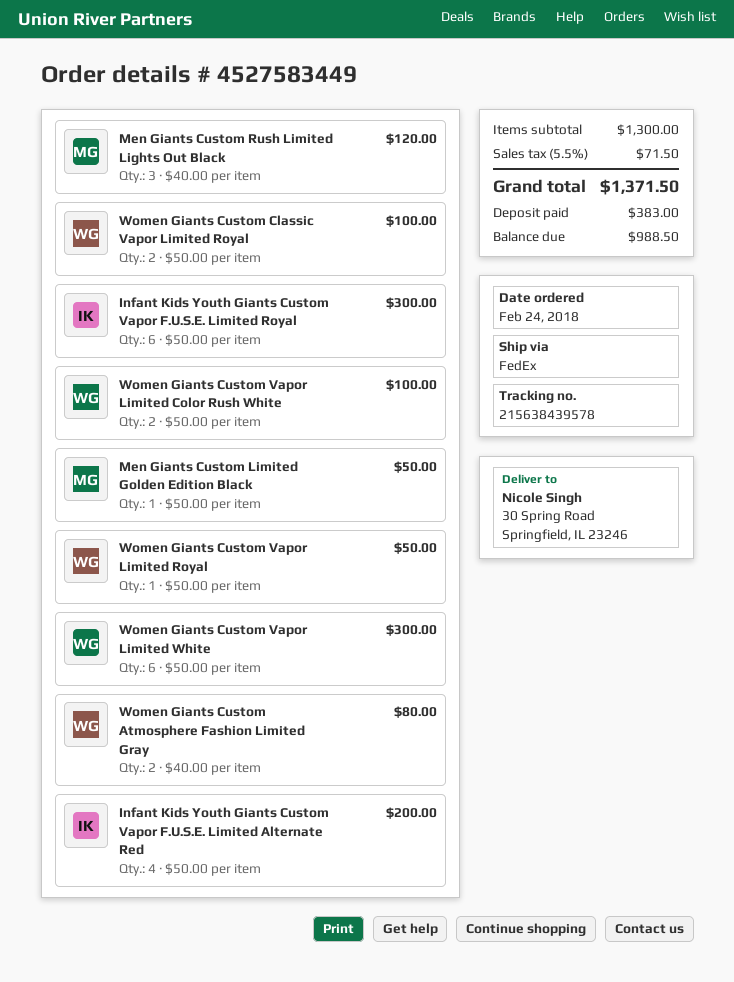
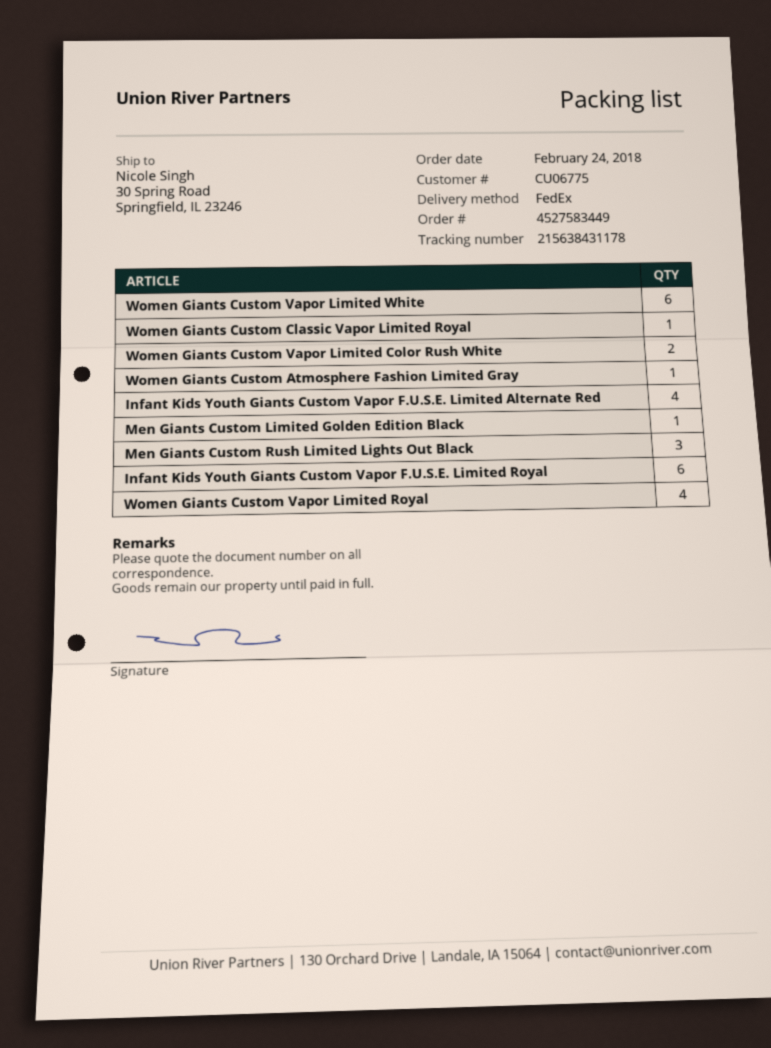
tracking number: 215638439578 -> 215638431178
Women Giants Custom Classic Vapor Limited Royal: 2 -> 1
Women Giants Custom Vapor Limited Royal: 1 -> 4
Women Giants Custom Atmosphere Fashion Limited Gray: 2 -> 1

